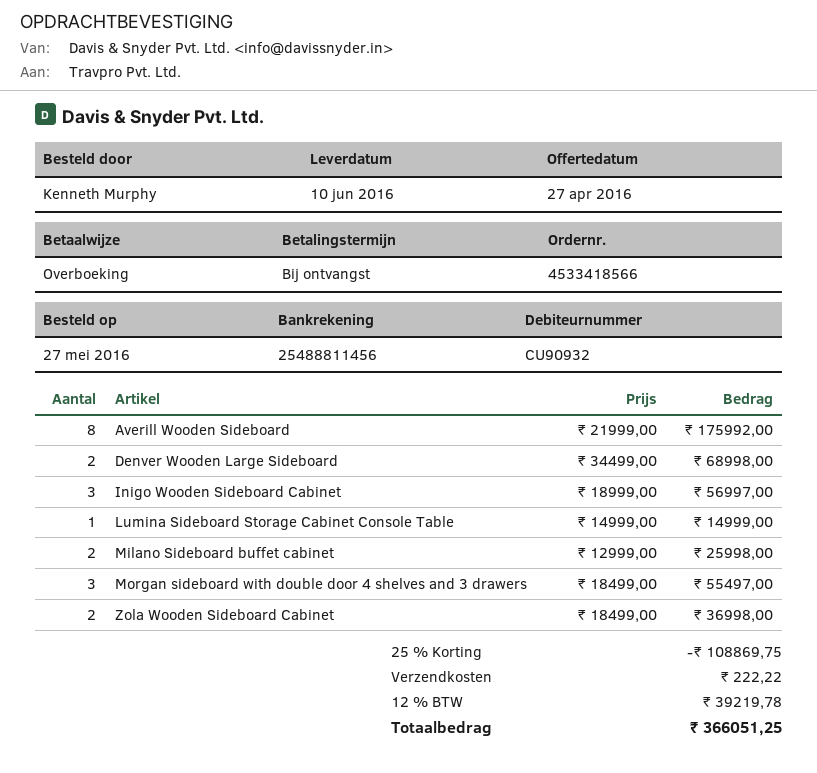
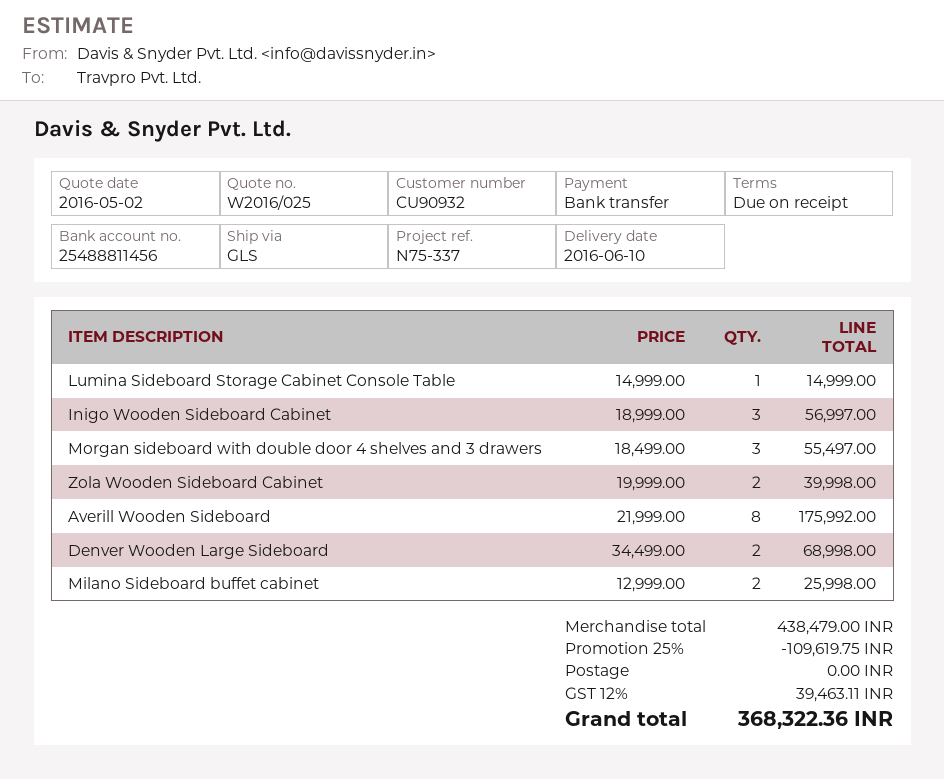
quote date: 2016-04-27 -> 2016-05-02
Zola Wooden Sideboard Cabinet: 2 x 18499.00 = 36998.00 -> 2 x 19999.00 = 39998.00
discount: 25% = 108869.75 -> 25% = 109619.75
shipping: 222.22 -> 0.00
tax: 12% = 39219.78 -> 12% = 39463.11
total: 366051.25 -> 368322.36

